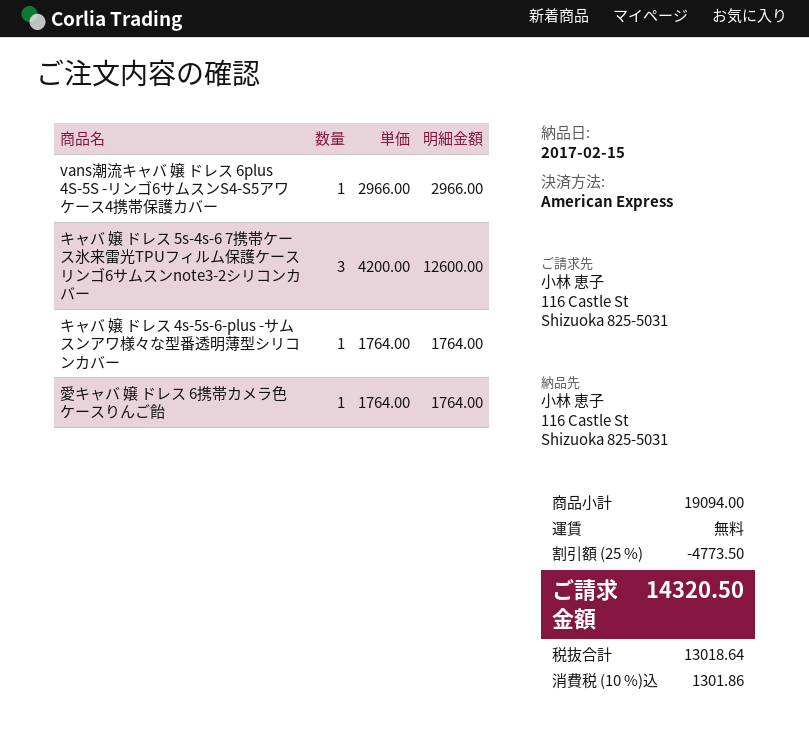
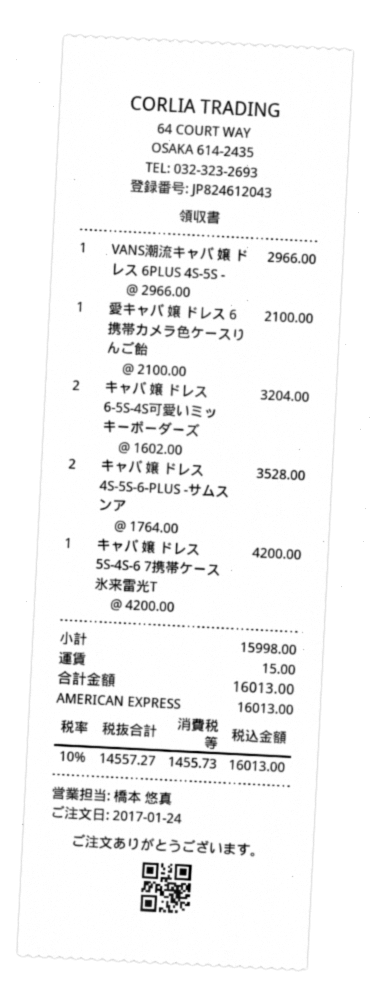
キャバ 嬢 ドレス 5s-4s-6 7携帯ケース氷来雷光TPUフィルム保護ケースリンゴ6サムスンnote3-2シリコンカバー: 3 x 4200.00 = 12600.00 -> 1 x 4200.00 = 4200.00
キャバ 嬢 ドレス 4s-5s-6-plus -サムスンアワ様々な型番透明薄型シリコンカバー: 1 x 1764.00 = 1764.00 -> 2 x 1764.00 = 3528.00
愛キャバ 嬢 ドレス 6携帯カメラ色ケースりんご飴: 1 x 1764.00 = 1764.00 -> 1 x 2100.00 = 2100.00
キャバ 嬢 ドレス 6-5S-4S可愛いミッキーボーダーズ: none -> 2 x 1602.00 = 3204.00
subtotal: 19094.00 -> 15998.00
discount: 25% = 4773.50 -> none
shipping: 0.00 -> 15.00
net: 13018.64 -> 14557.27
tax: 10% = 1301.86 -> 10% = 1455.73
total: 14320.50 -> 16013.00

